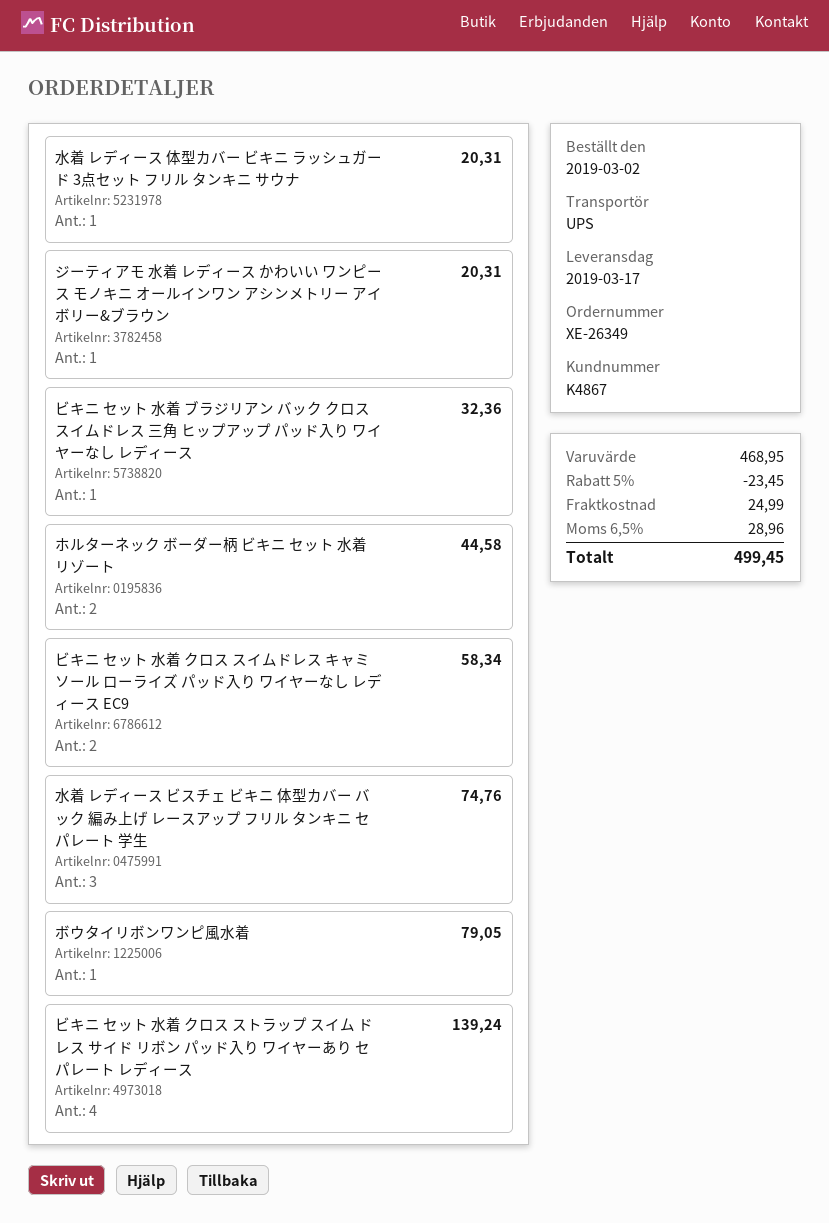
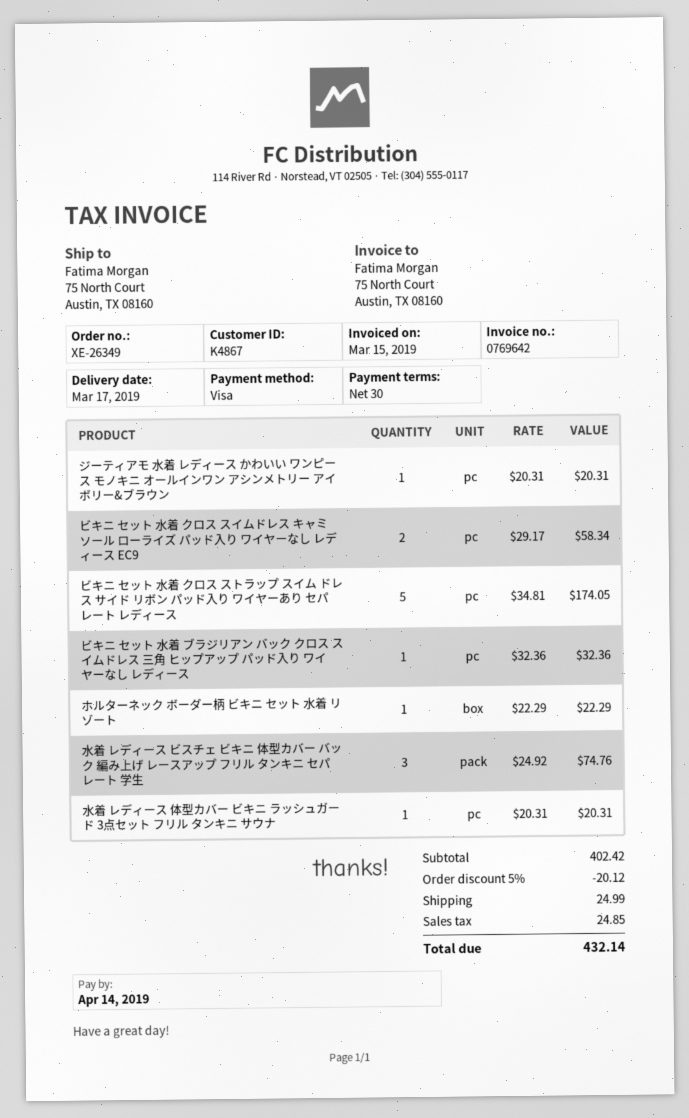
ホルターネック ボーダー柄 ビキニ セット 水着 リゾート: 2 for 44.58 -> 1 for 22.29
ボウタイリボンワンピ風水着: 1 for 79.05 -> none
ビキニ セット 水着 クロス ストラップ スイム ドレス サイド リボン パッド入り ワイヤーあり セパレート レディース: 4 for 139.24 -> 5 for 174.05
subtotal: 468.95 -> 402.42
discount: 5% = 23.45 -> 5% = 20.12
tax: 28.96 -> 24.85
total: 499.45 -> 432.14

